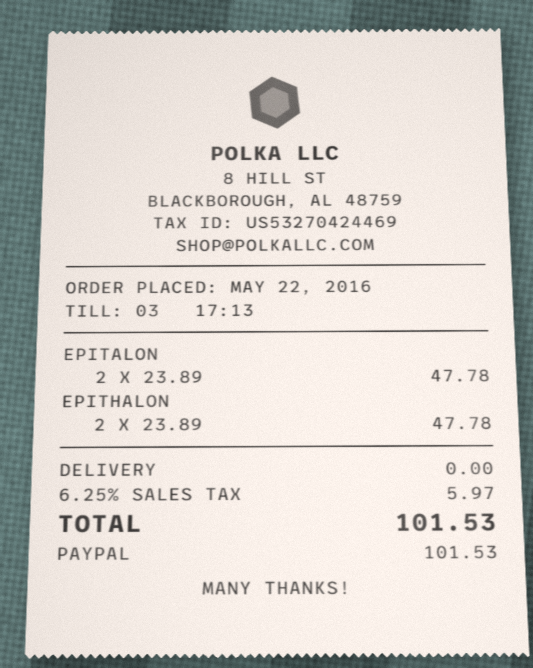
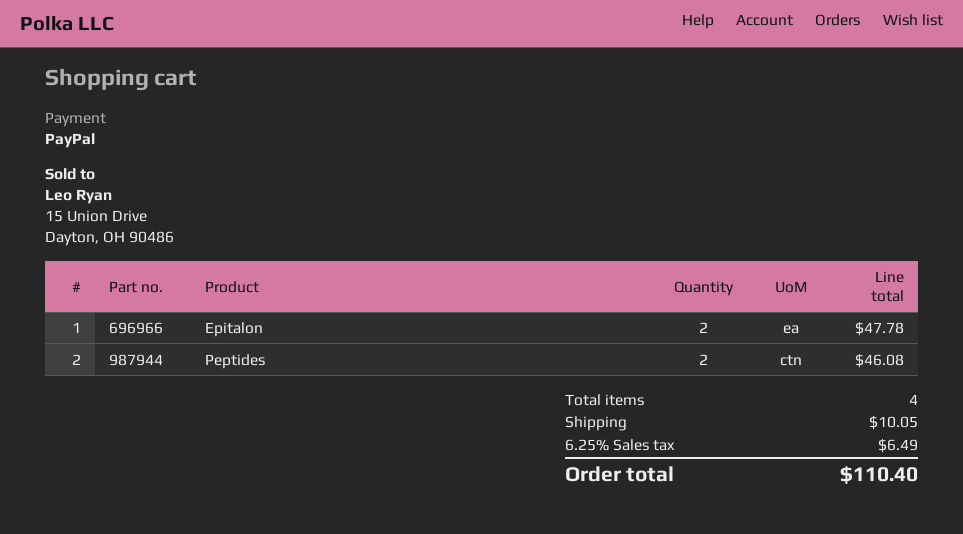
EPITHALON: 2 for 47.78 -> none
Peptides: none -> 2 for 46.08
shipping: 0.00 -> 10.05
tax: 6.25% = 5.97 -> 6.25% = 6.49
total: 101.53 -> 110.40

